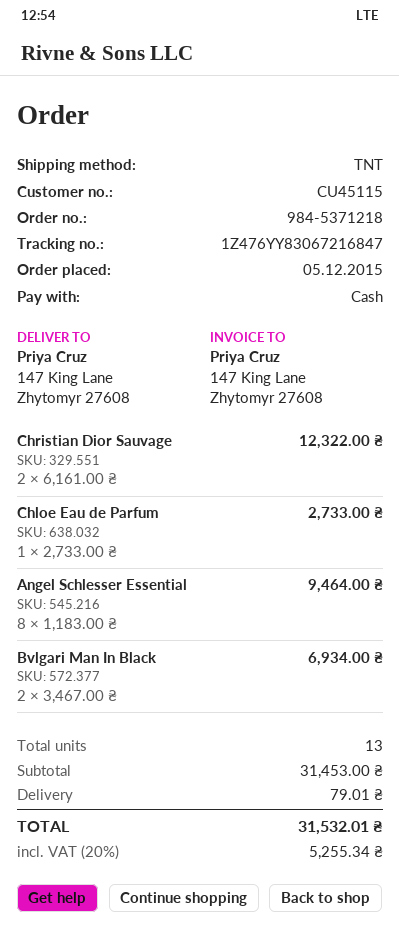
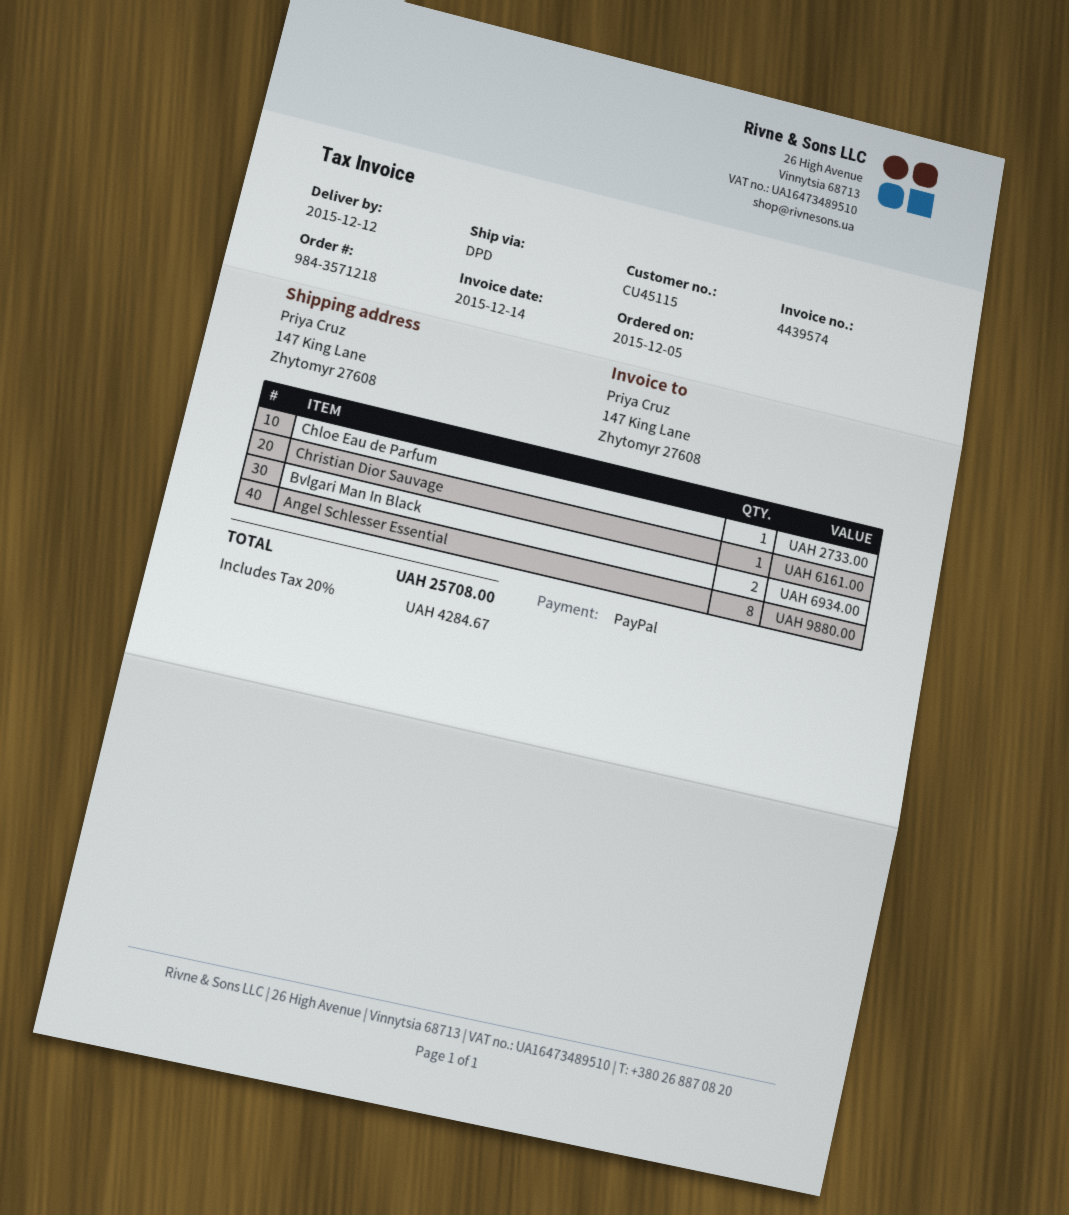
order number: 984-5371218 -> 984-3571218
payment method: cash -> PayPal
shipping method: TNT -> DPD
Christian Dior Sauvage: 2 for 12322.00 -> 1 for 6161.00
Angel Schlesser Essential: 8 for 9464.00 -> 8 for 9880.00
shipping: 79.01 -> none
tax: 20% = 5255.34 -> 20% = 4284.67
total: 31532.01 -> 25708.00

